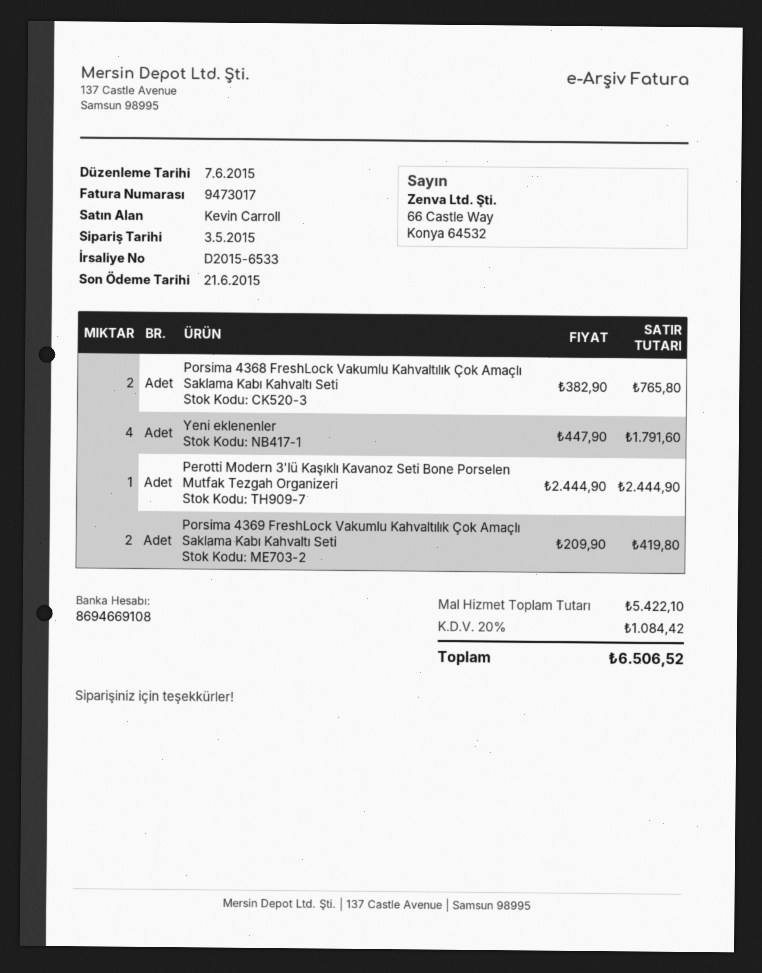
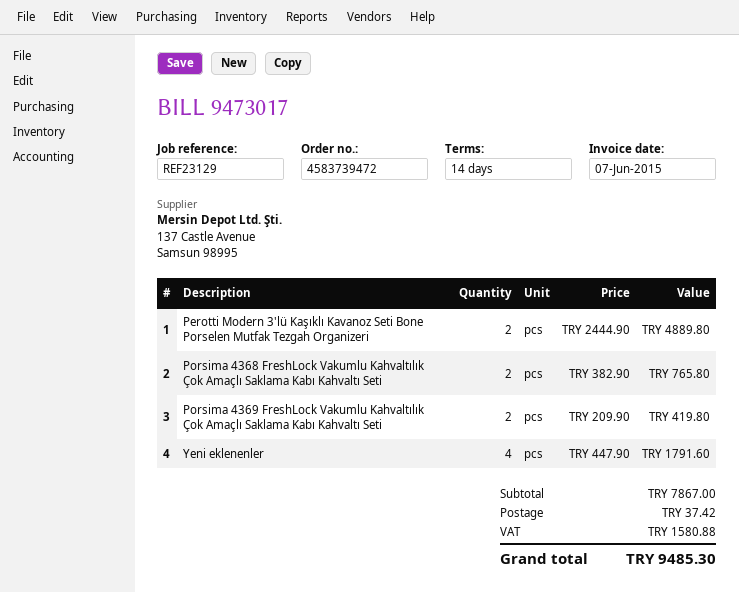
Perotti Modern 3'lü Kaşıklı Kavanoz Seti Bone Porselen Mutfak Tezgah Organizeri: 1 x 2444.90 = 2444.90 -> 2 x 2444.90 = 4889.80
subtotal: 5422.10 -> 7867.00
shipping: none -> 37.42
tax: 1084.42 -> 1580.88
total: 6506.52 -> 9485.30

